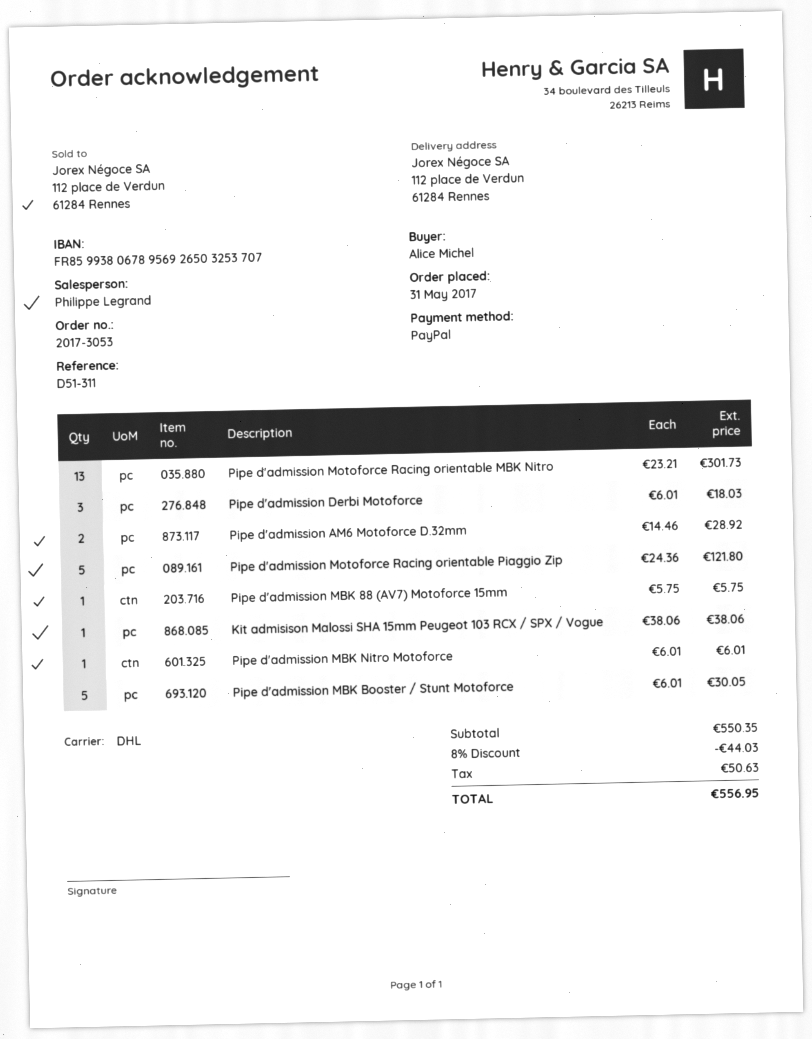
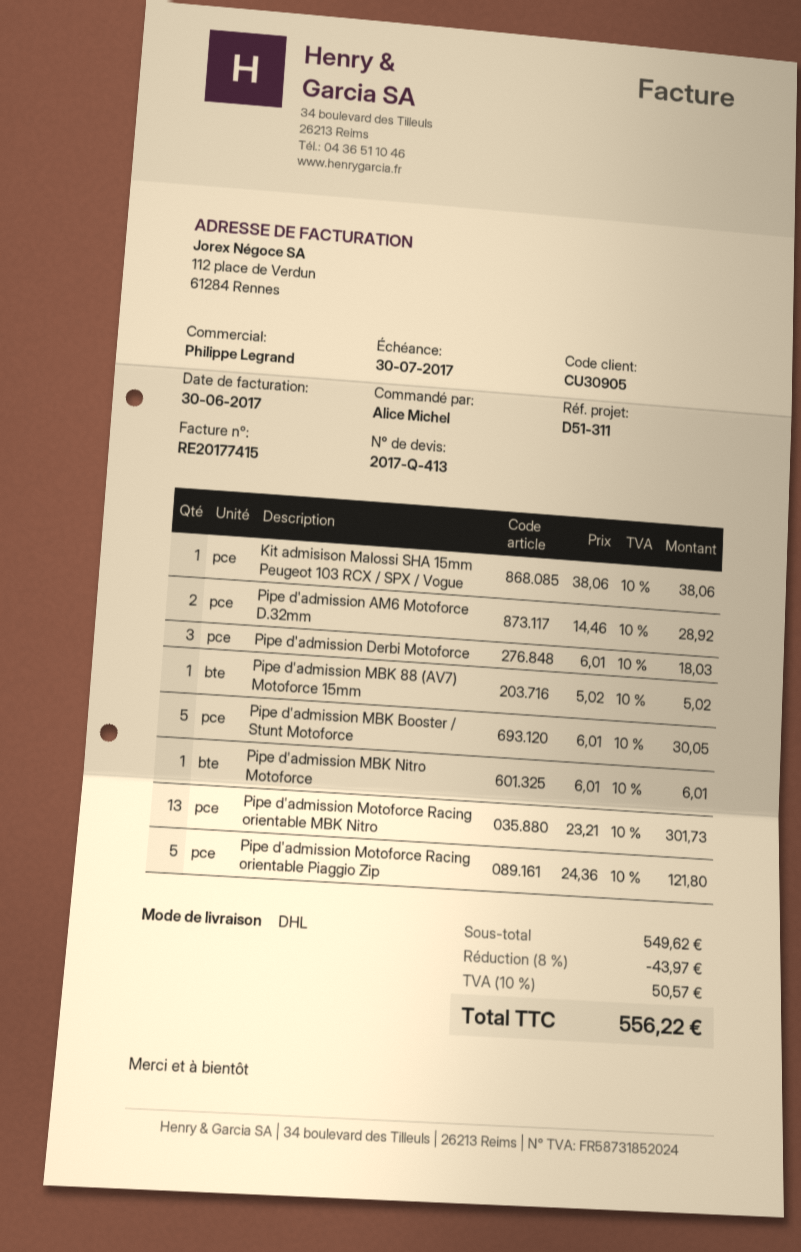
Pipe d'admission MBK 88 (AV7) Motoforce 15mm: 1 x 5.75 = 5.75 -> 1 x 5.02 = 5.02
subtotal: 550.35 -> 549.62
discount: 8% = 44.03 -> 8% = 43.97
tax: 50.63 -> 50.57
total: 556.95 -> 556.22

